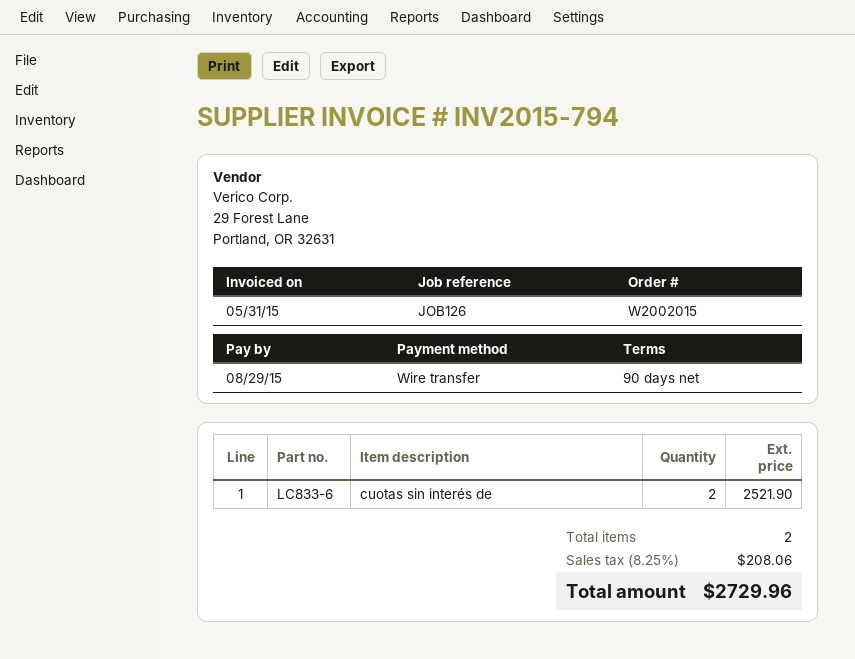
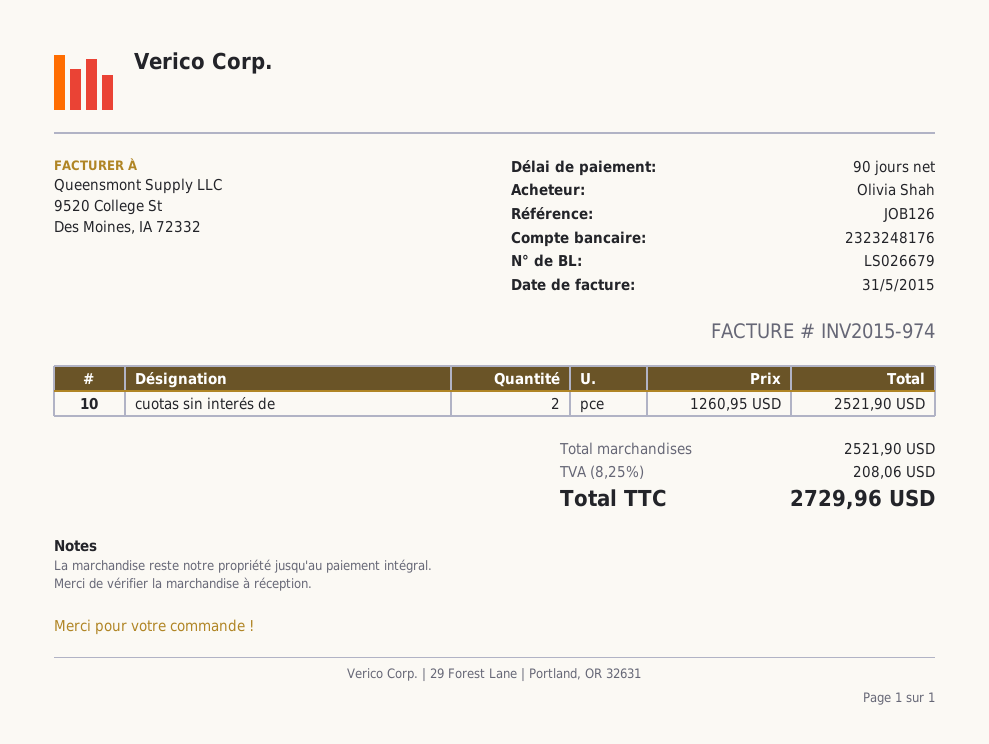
invoice number: INV2015-794 -> INV2015-974

